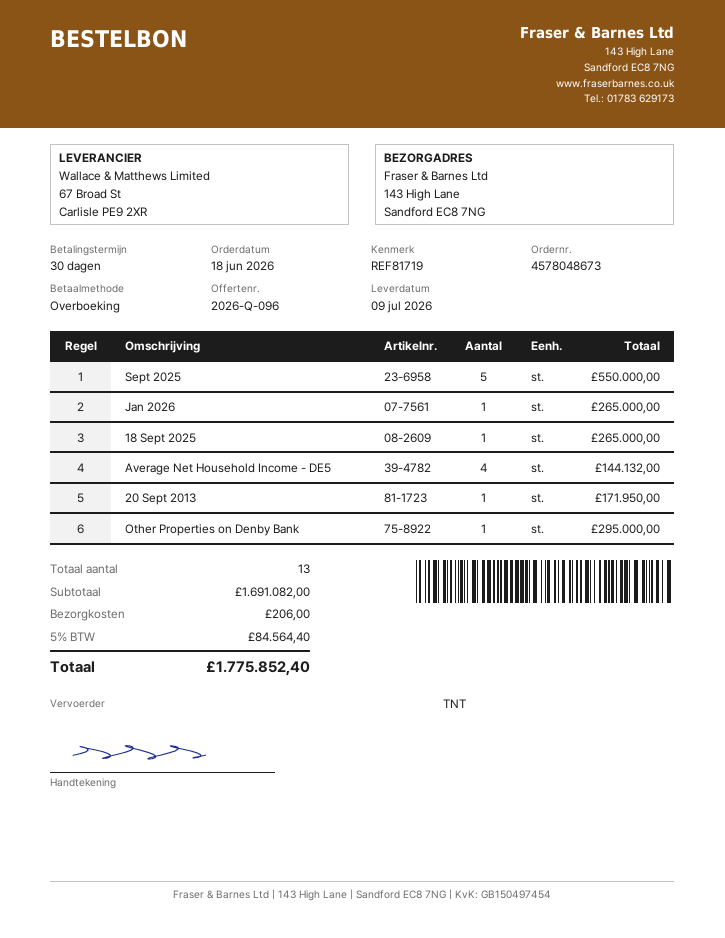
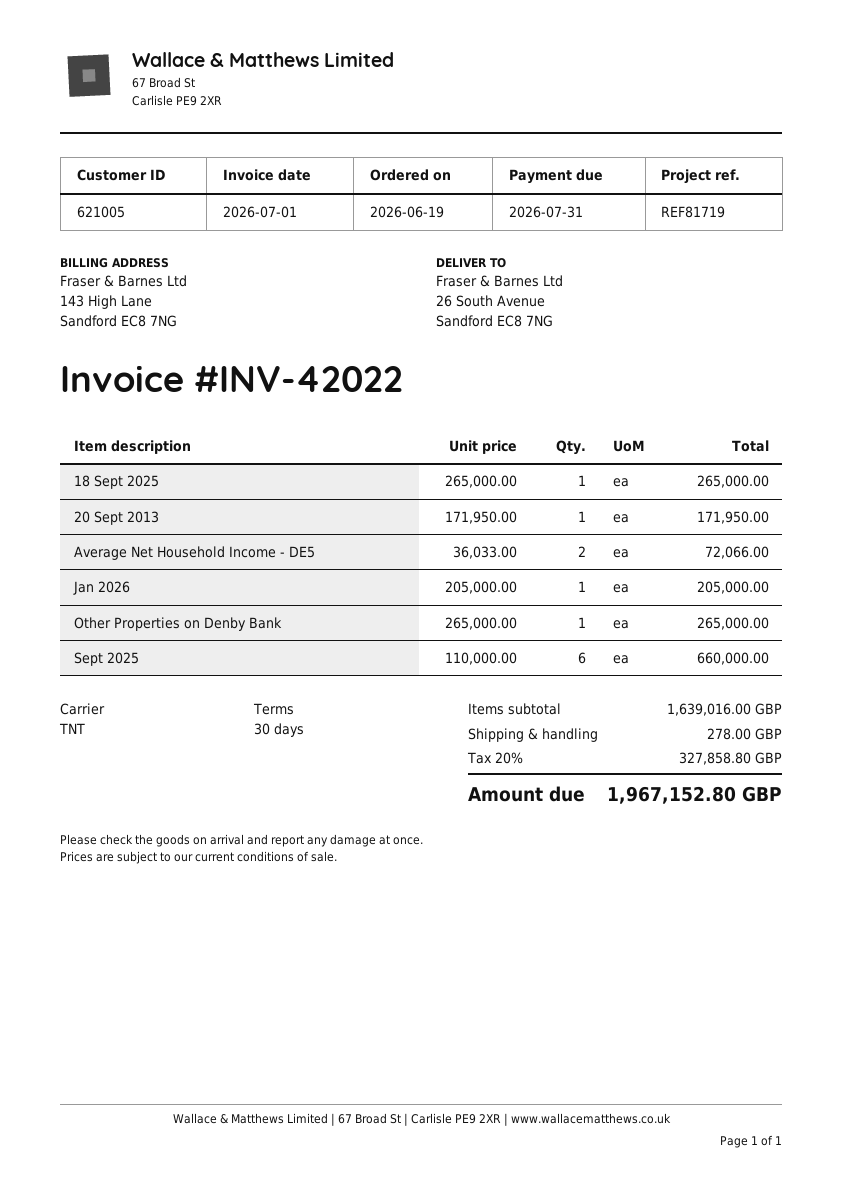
order date: 2026-06-18 -> 2026-06-19
ship to: 143 High Lane, Sandford EC8 7NG -> 26 South Avenue, Sandford EC8 7NG
Sept 2025: 5 for 550000.00 -> 6 for 660000.00
Jan 2026: 1 for 265000.00 -> 1 for 205000.00
Average Net Household Income - DE5: 4 for 144132.00 -> 2 for 72066.00
Other Properties on Denby Bank: 1 for 295000.00 -> 1 for 265000.00
subtotal: 1691082.00 -> 1639016.00
shipping: 206.00 -> 278.00
tax: 5% = 84564.40 -> 20% = 327858.80
total: 1775852.40 -> 1967152.80

